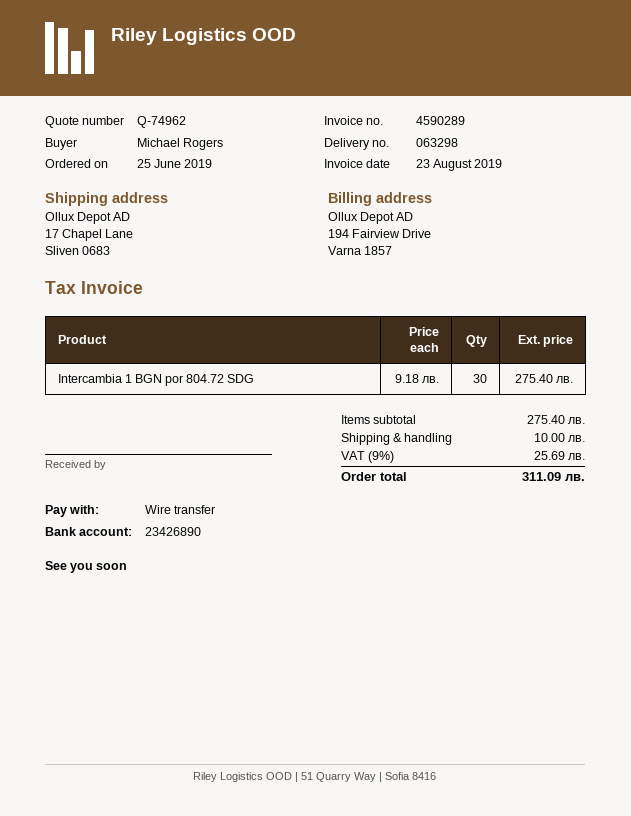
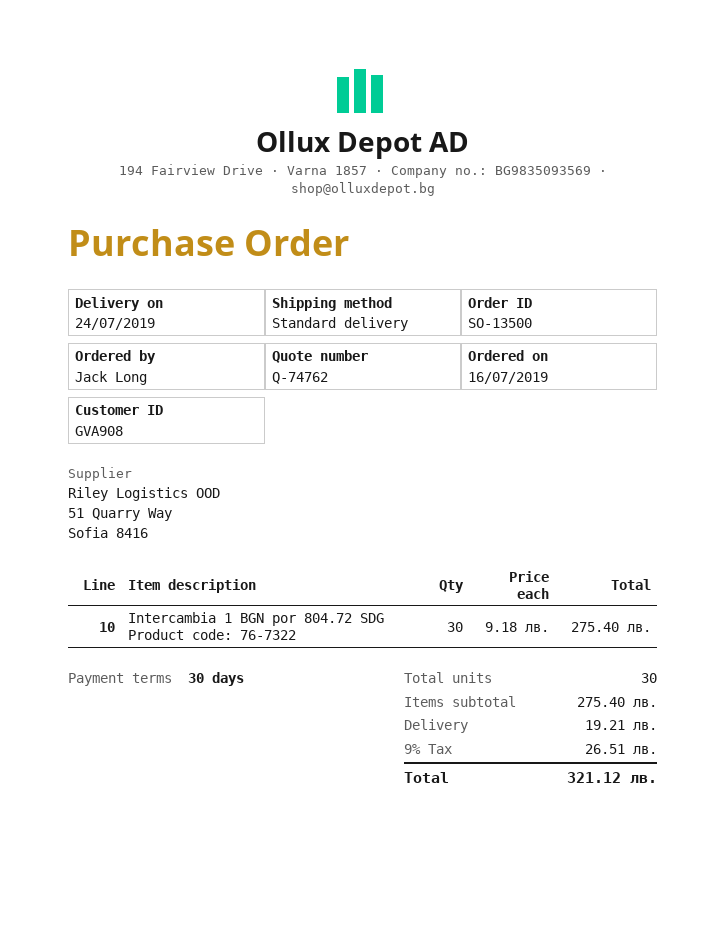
quote number: Q-74962 -> Q-74762
order date: 2019-06-25 -> 2019-07-16
ordered by: Michael Rogers -> Jack Long
shipping: 10.00 -> 19.21
tax: 9% = 25.69 -> 9% = 26.51
total: 311.09 -> 321.12

